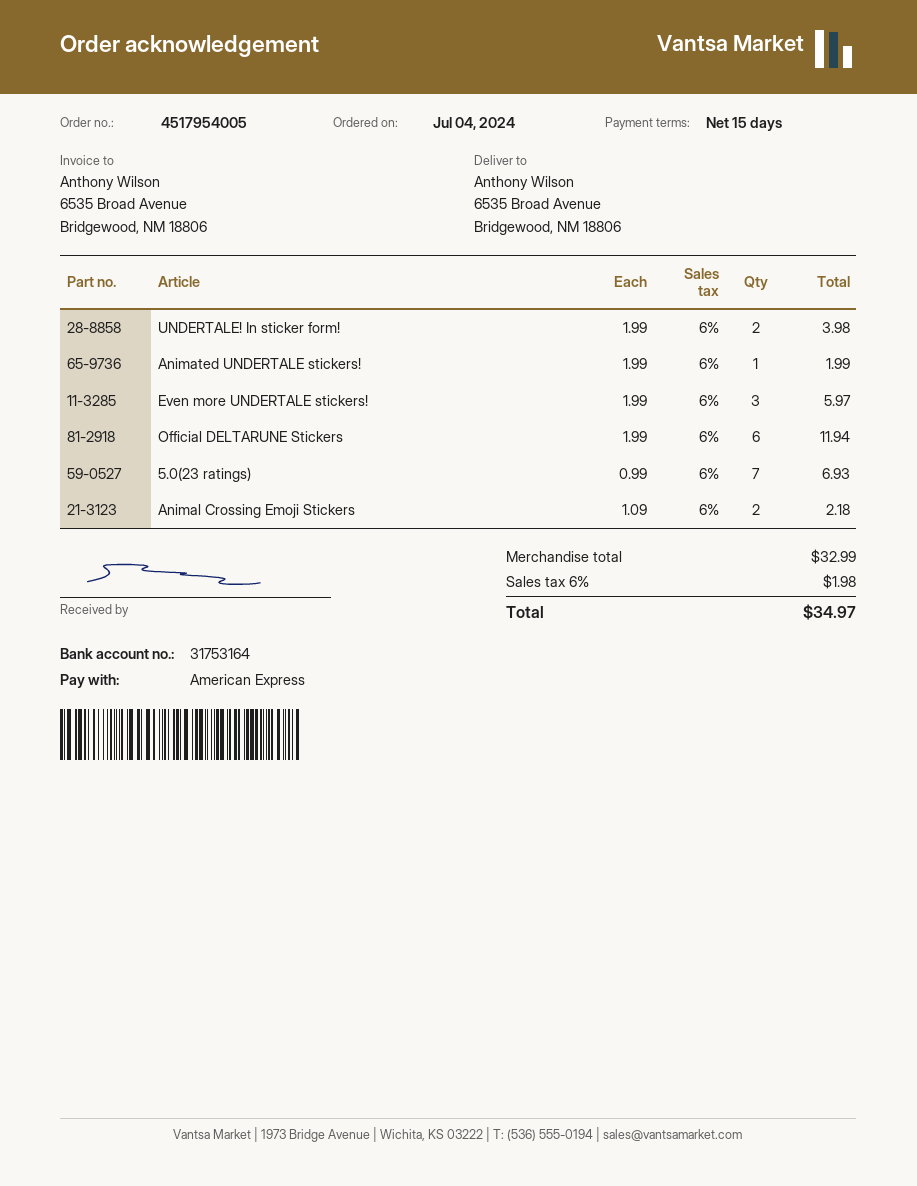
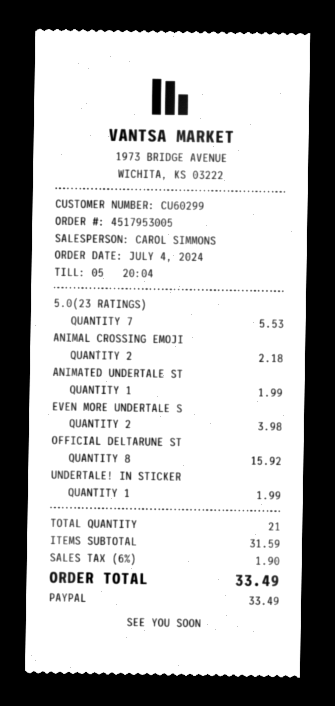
order number: 4517954005 -> 4517953005
payment method: American Express -> PayPal
UNDERTALE! In sticker form!: 2 for 3.98 -> 1 for 1.99
Even more UNDERTALE stickers!: 3 for 5.97 -> 2 for 3.98
Official DELTARUNE Stickers: 6 for 11.94 -> 8 for 15.92
5.0(23 ratings): 7 for 6.93 -> 7 for 5.53
subtotal: 32.99 -> 31.59
tax: 6% = 1.98 -> 6% = 1.90
total: 34.97 -> 33.49

